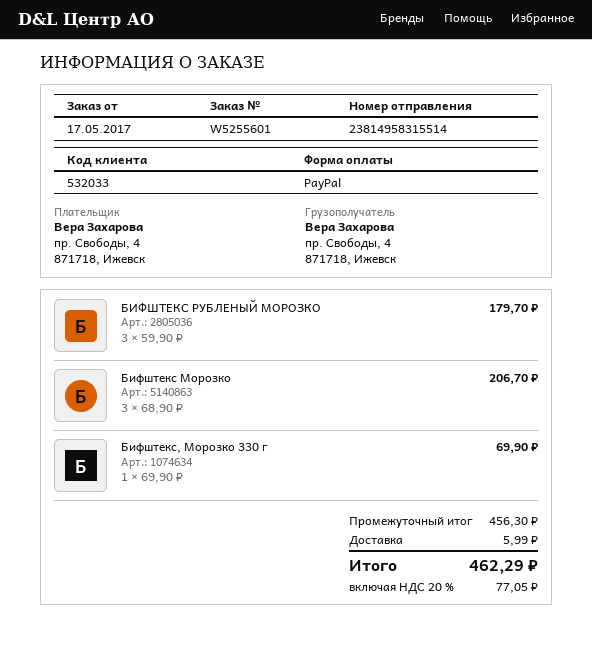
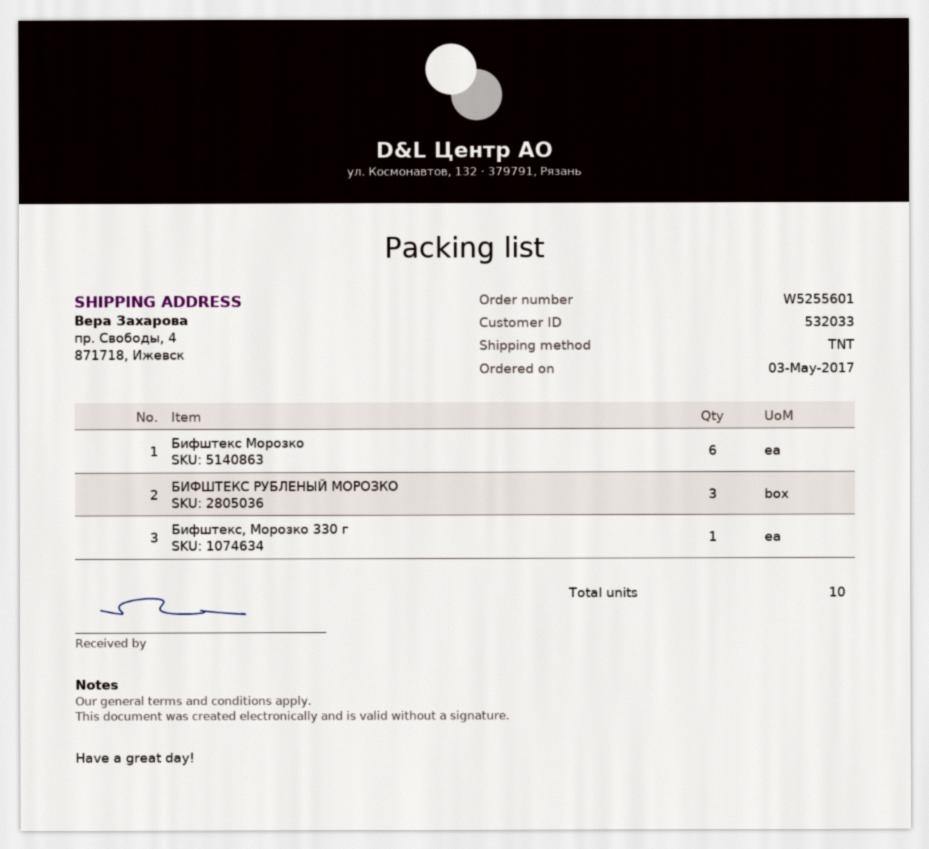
order date: 2017-05-17 -> 2017-05-03
Бифштекс Морозко: 3 -> 6

